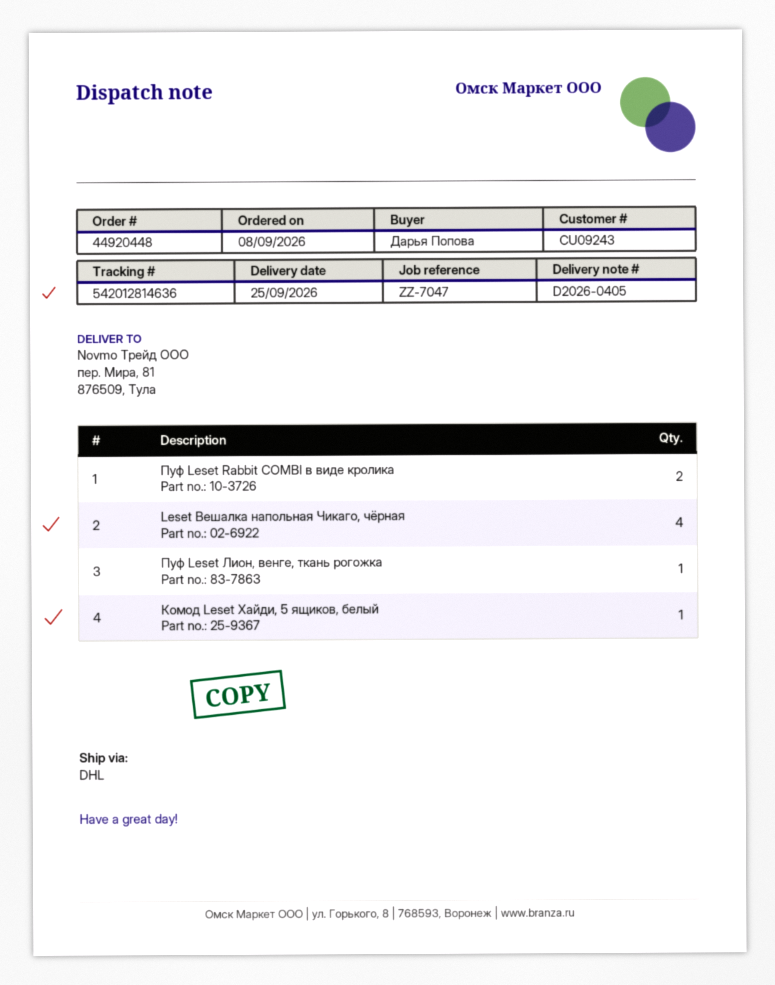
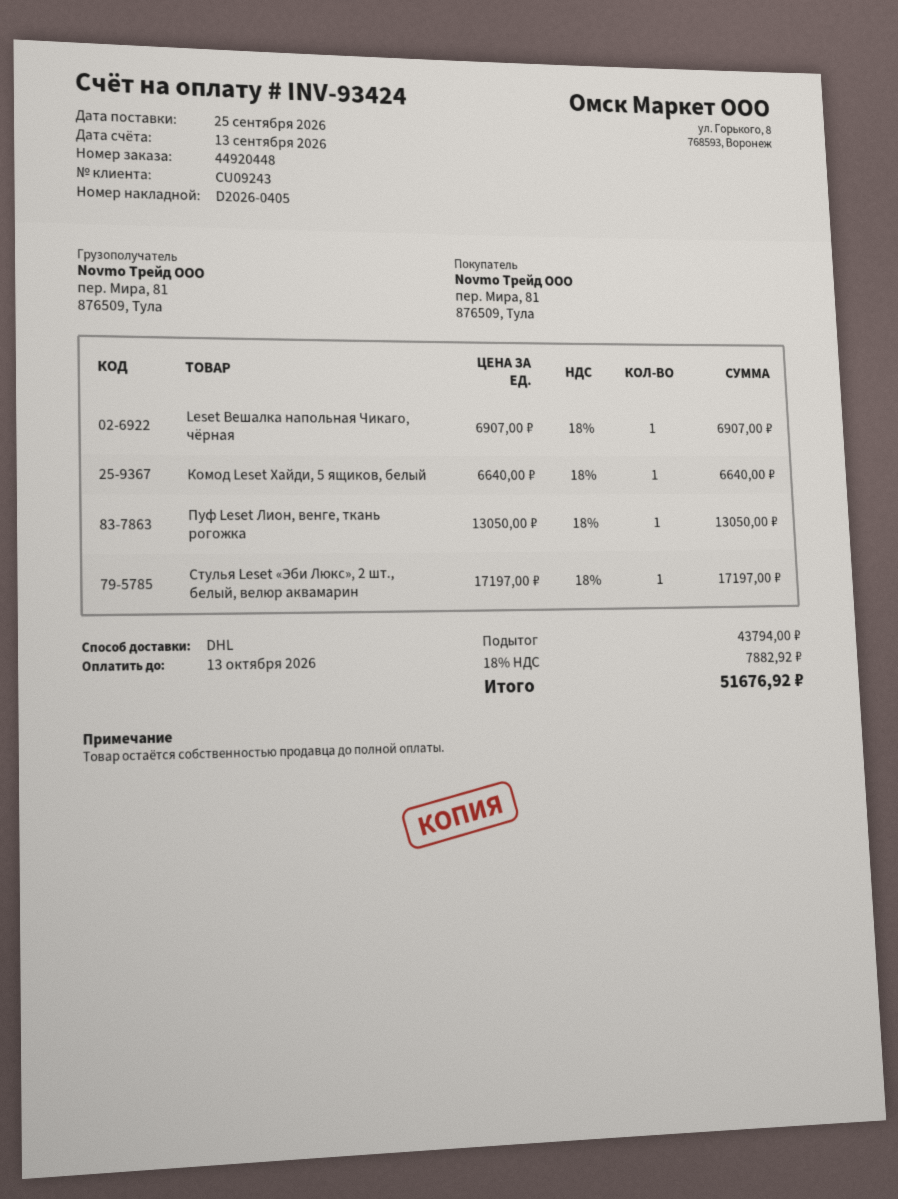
Пуф Leset Rabbit COMBI в виде кролика: 2 -> none
Leset Вешалка напольная Чикаго, чёрная: 4 -> 1
Стулья Leset «Эби Люкс», 2 шт., белый, велюр аквамарин: none -> 1

